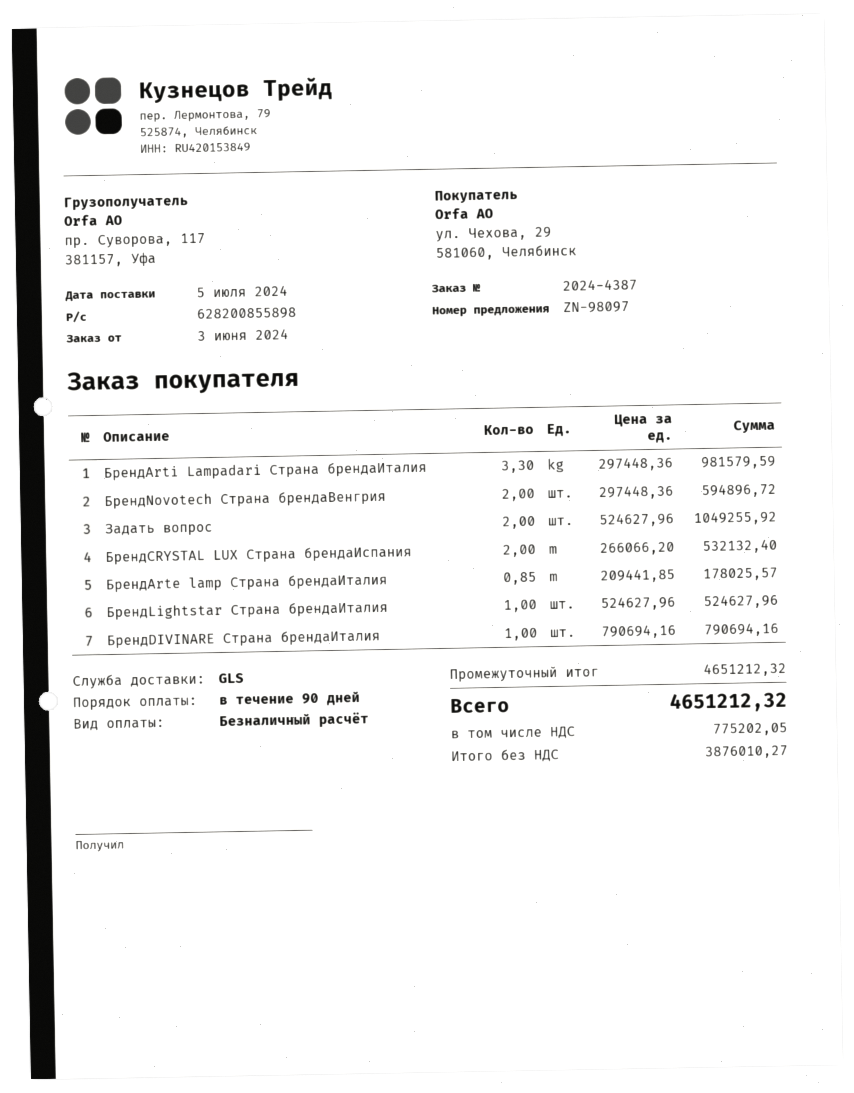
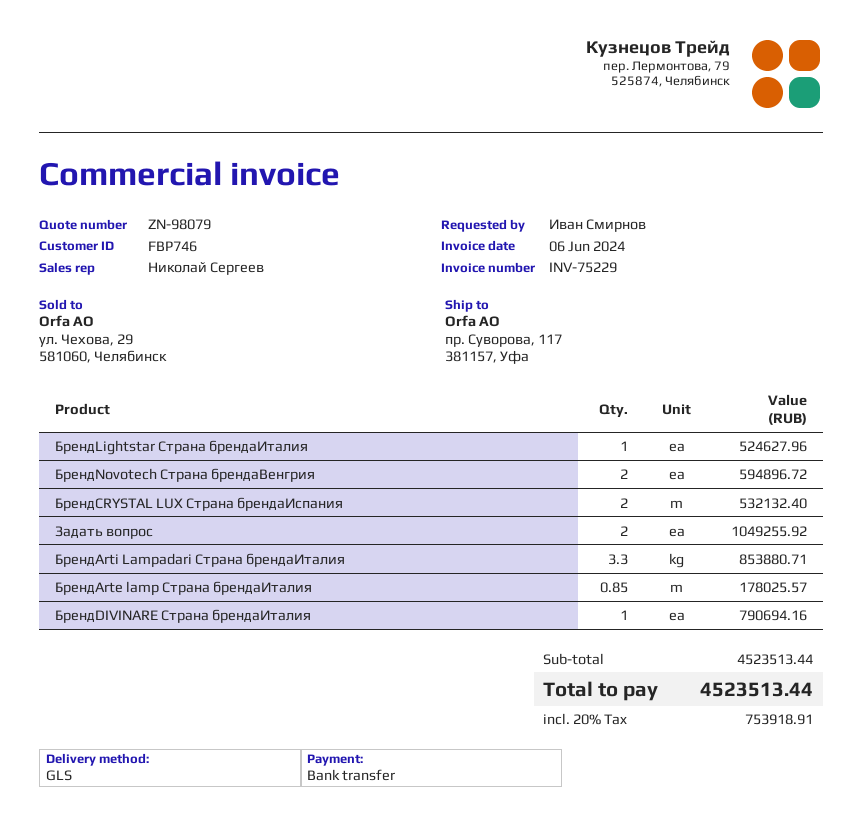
quote number: ZN-98097 -> ZN-98079
БрендArti Lampadari Страна брендаИталия: 3.3 for 981579.59 -> 3.3 for 853880.71
subtotal: 4651212.32 -> 4523513.44
tax: 775202.05 -> 753918.91
total: 4651212.32 -> 4523513.44

